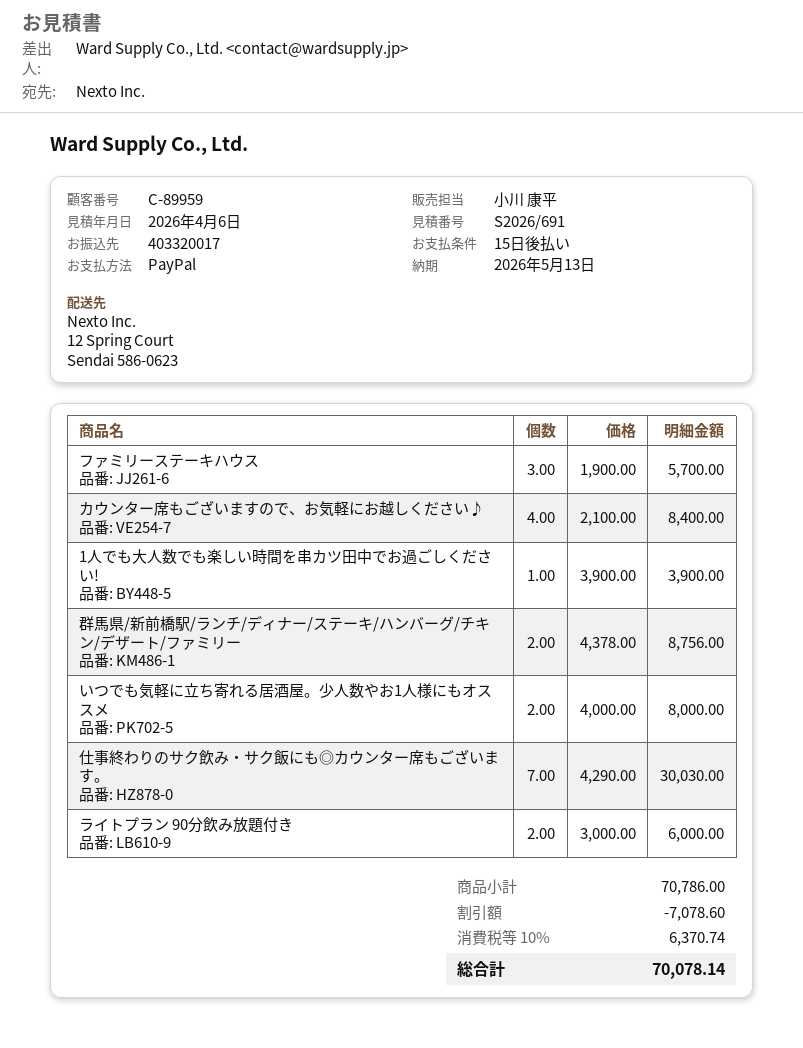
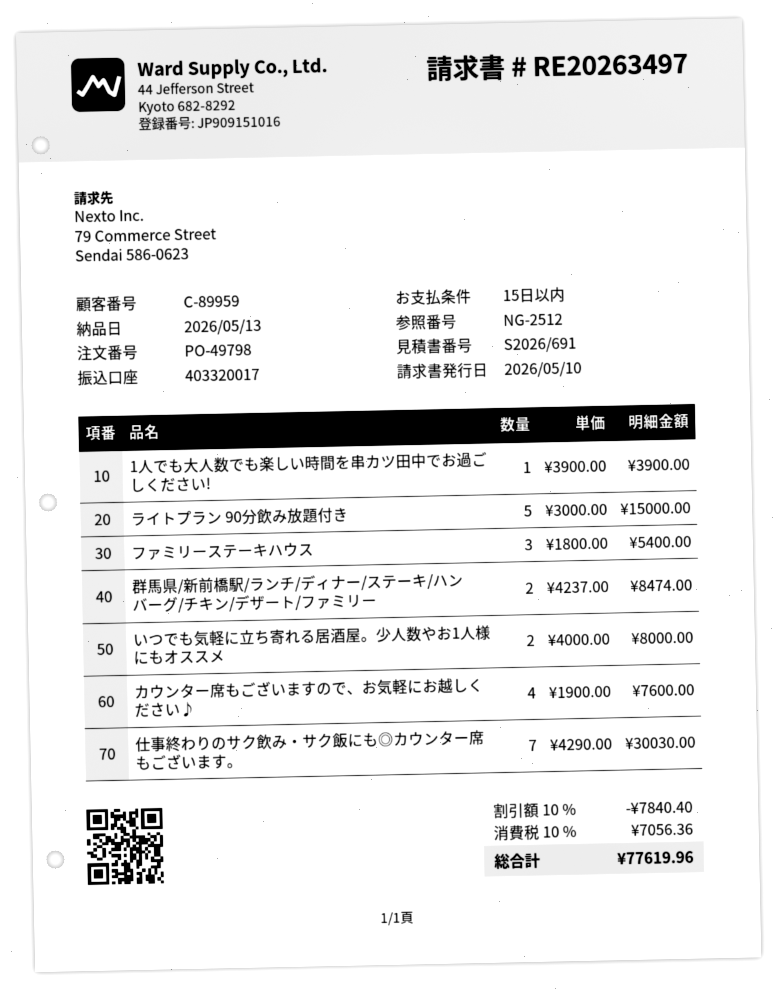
ファミリーステーキハウス: 3 x 1900.00 = 5700.00 -> 3 x 1800.00 = 5400.00
カウンター席もございますので、お気軽にお越しください♪: 4 x 2100.00 = 8400.00 -> 4 x 1900.00 = 7600.00
群馬県/新前橋駅/ランチ/ディナー/ステーキ/ハンバーグ/チキン/デザート/ファミリー: 2 x 4378.00 = 8756.00 -> 2 x 4237.00 = 8474.00
ライトプラン 90分飲み放題付き: 2 x 3000.00 = 6000.00 -> 5 x 3000.00 = 15000.00
discount: 7078.60 -> 7840.40
tax: 10% = 6370.74 -> 10% = 7056.36
total: 70078.14 -> 77619.96

